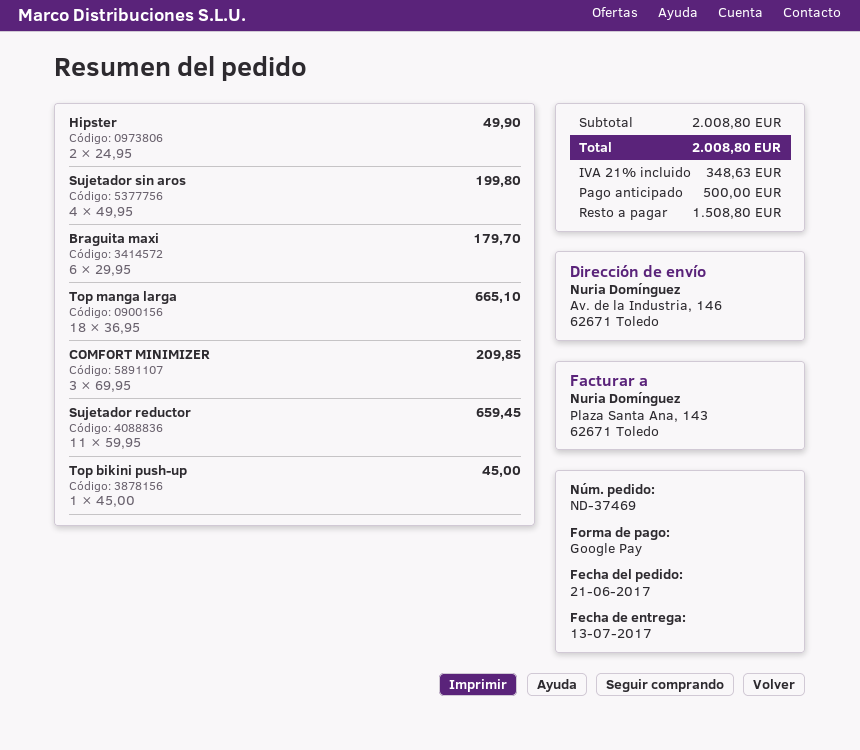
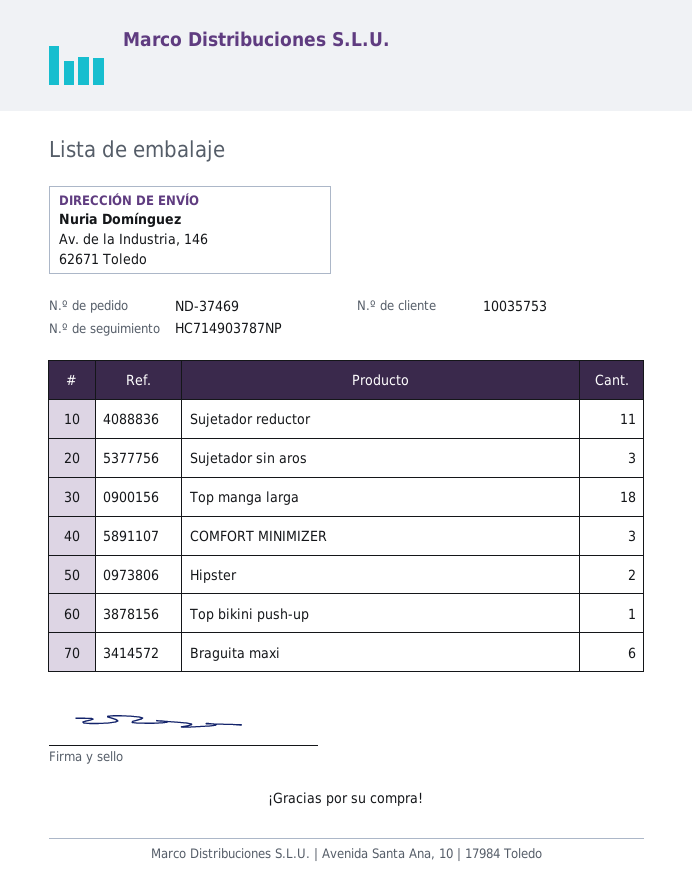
Sujetador sin aros: 4 -> 3

